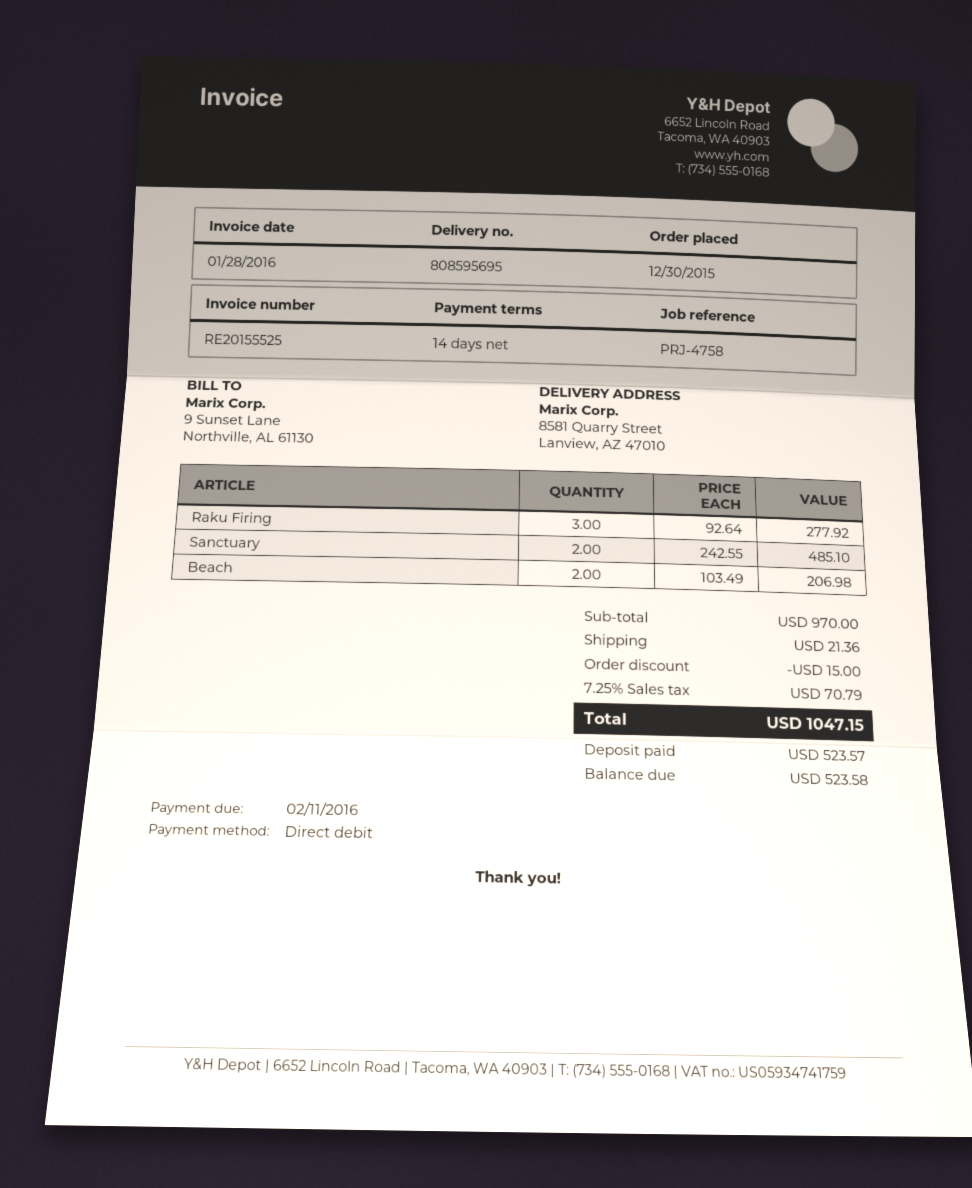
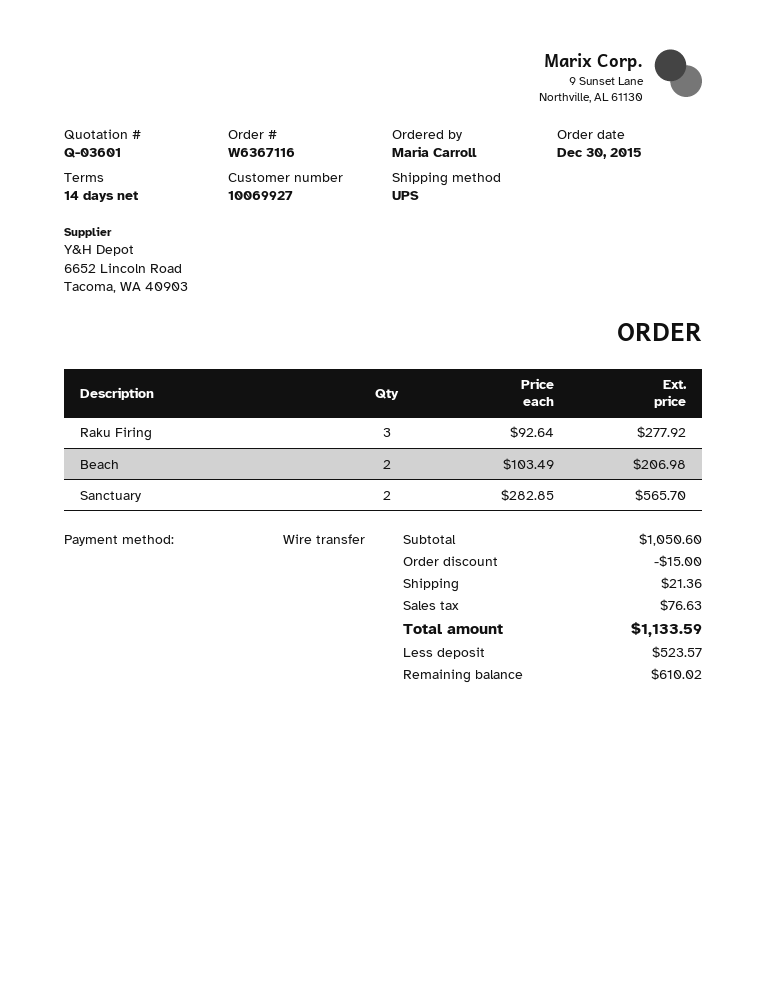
payment method: direct debit -> bank transfer
Sanctuary: 2 x 242.55 = 485.10 -> 2 x 282.85 = 565.70
subtotal: 970.00 -> 1050.60
tax: 70.79 -> 76.63
total: 1047.15 -> 1133.59
balance: 523.58 -> 610.02

